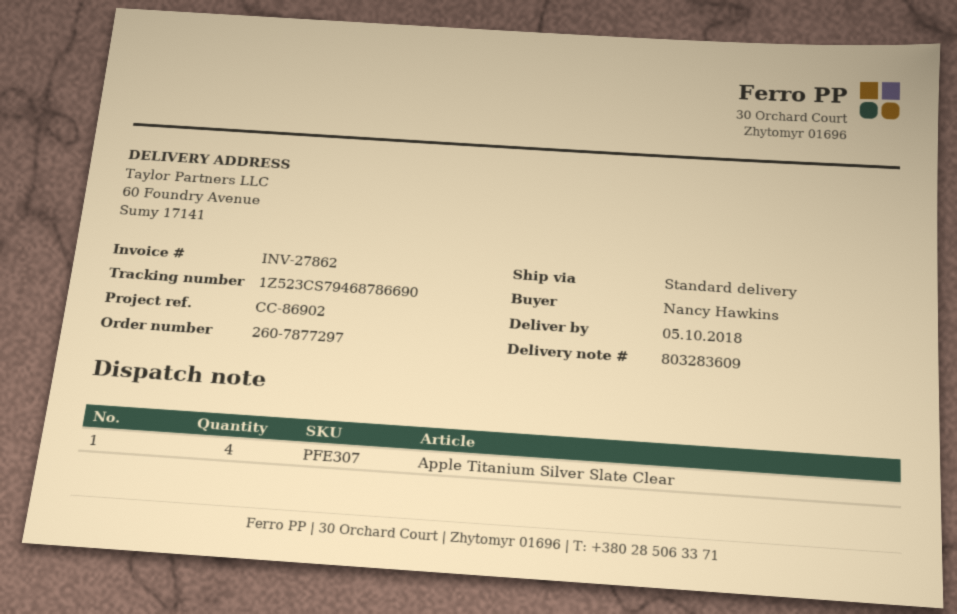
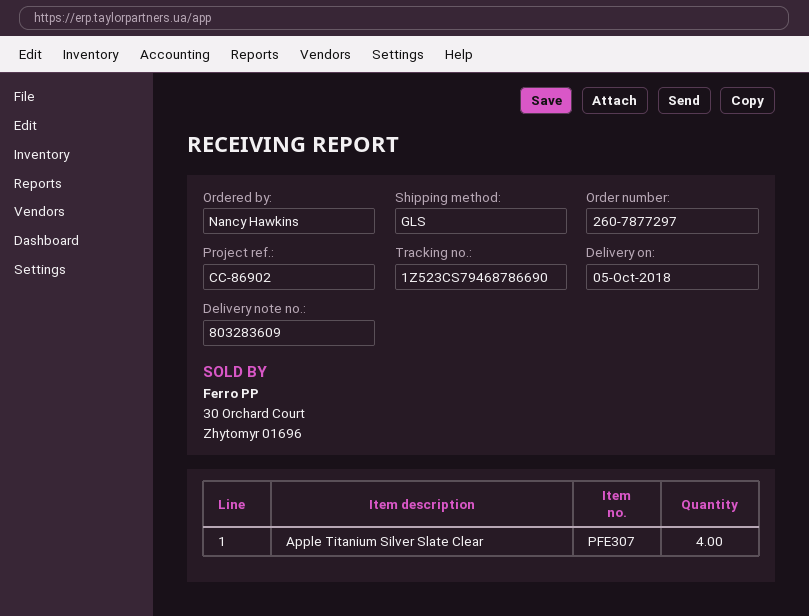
shipping method: standard -> GLS

